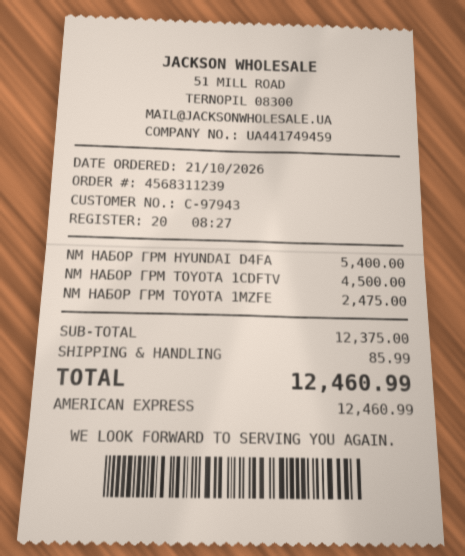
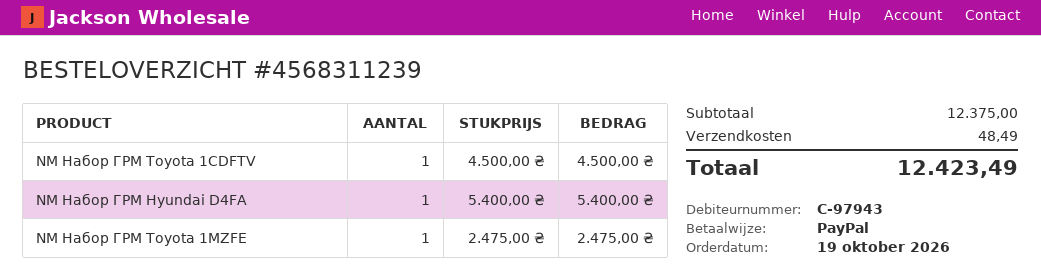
order date: 2026-10-21 -> 2026-10-19
payment method: American Express -> PayPal
shipping: 85.99 -> 48.49
total: 12460.99 -> 12423.49

